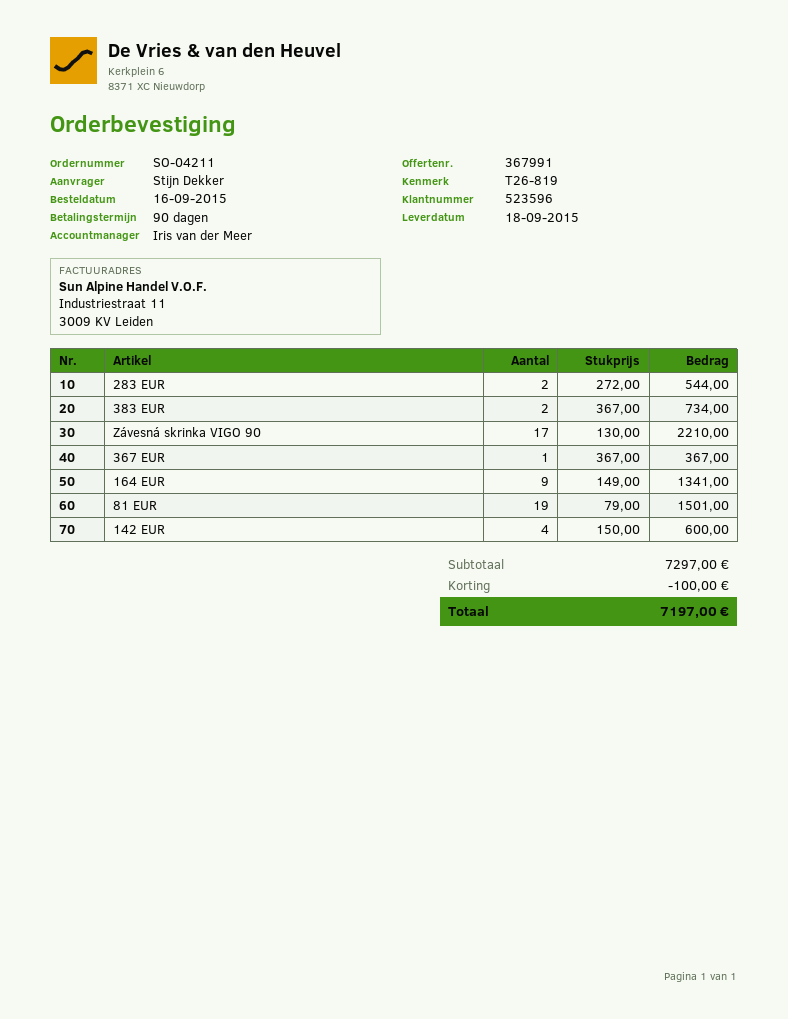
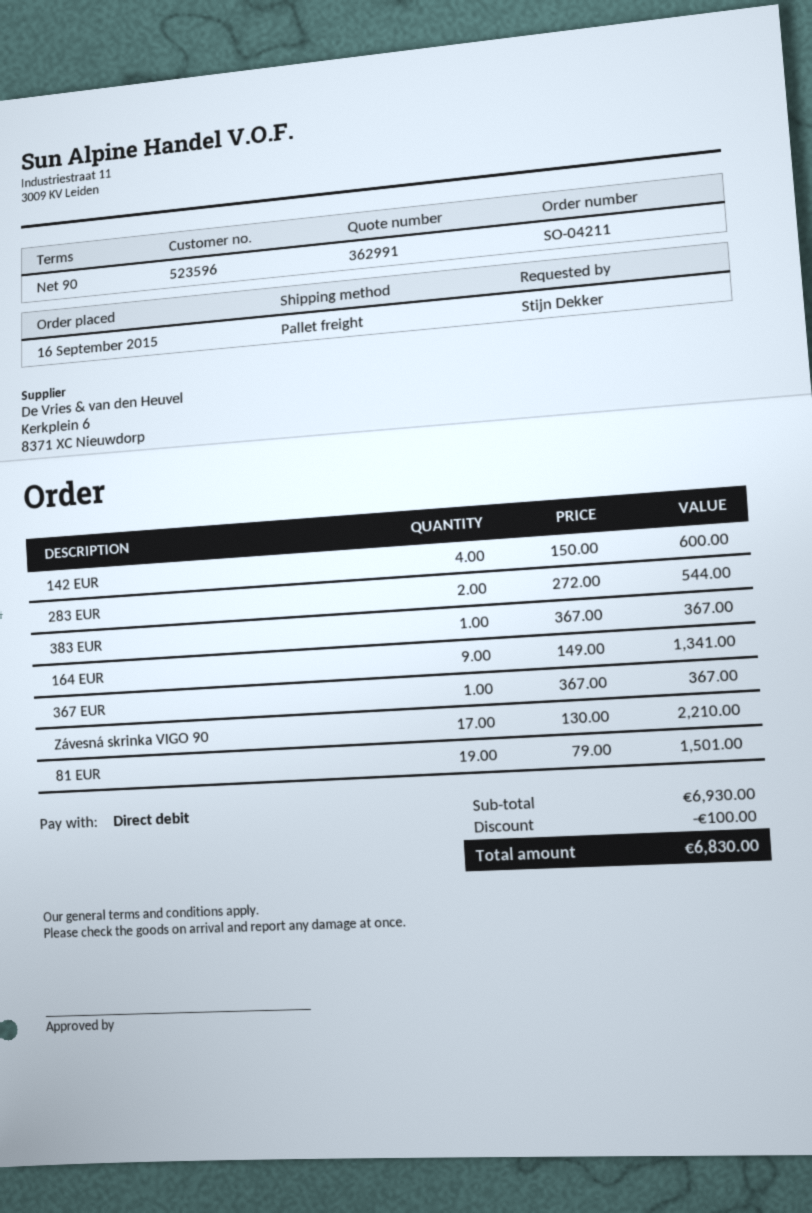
quote number: 367991 -> 362991
383 EUR: 2 x 367.00 = 734.00 -> 1 x 367.00 = 367.00
subtotal: 7297.00 -> 6930.00
total: 7197.00 -> 6830.00

